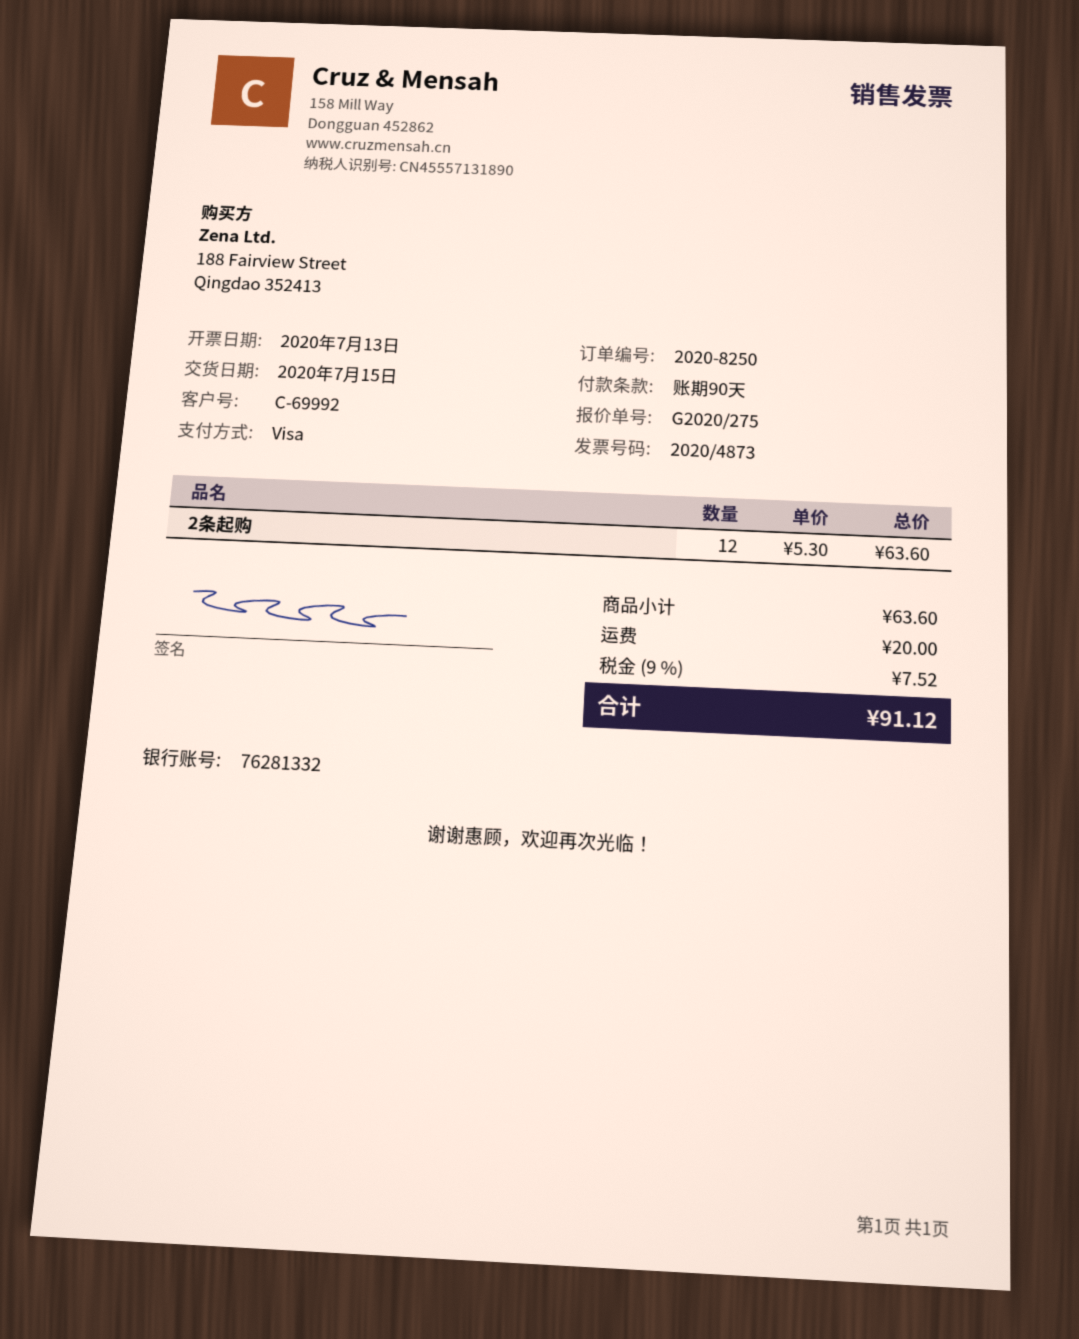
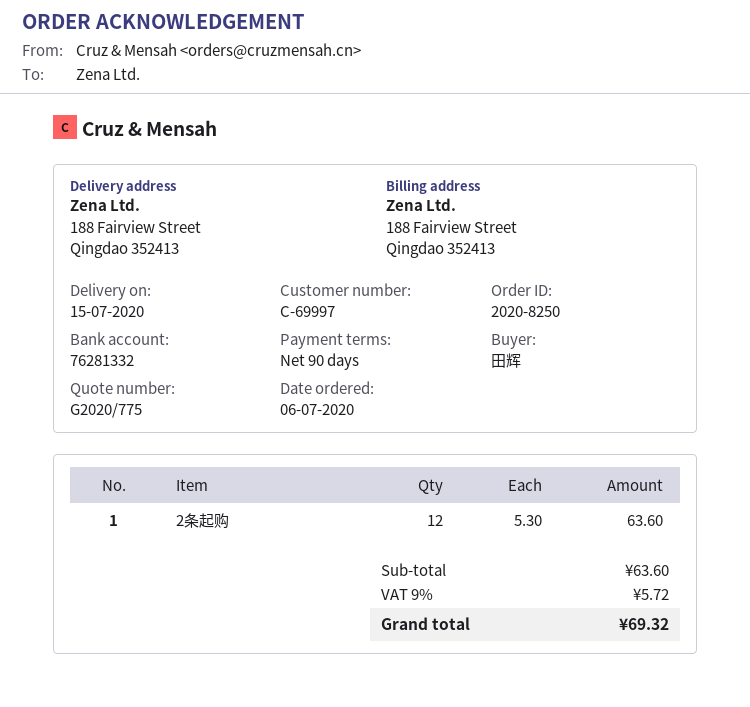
quote number: G2020/275 -> G2020/775
customer number: C-69992 -> C-69997
shipping: 20.00 -> none
tax: 9% = 7.52 -> 9% = 5.72
total: 91.12 -> 69.32

